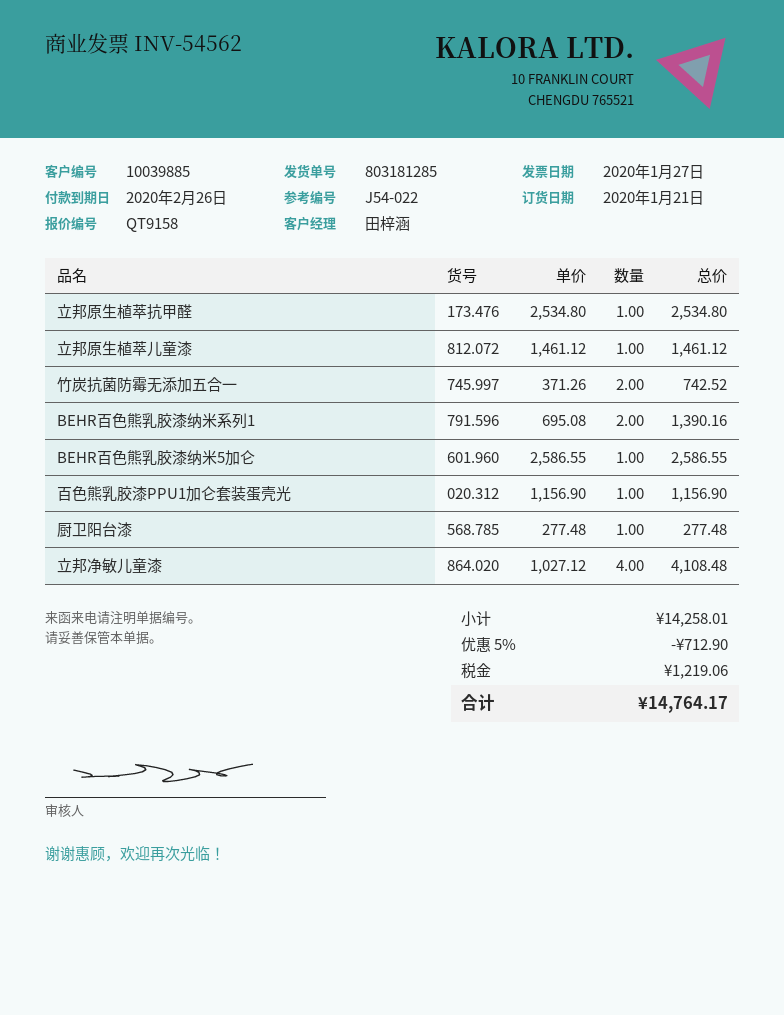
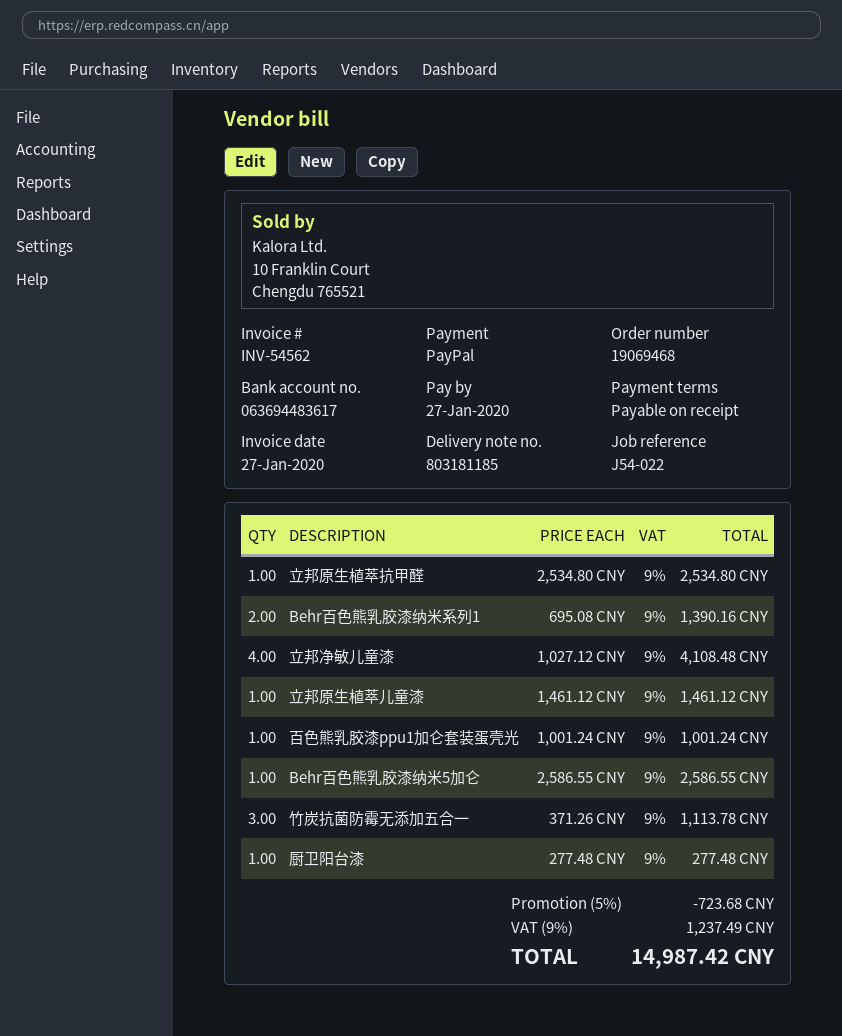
delivery note number: 803181285 -> 803181185
due date: 2020-02-26 -> 2020-01-27
竹炭抗菌防霉无添加五合一: 2 x 371.26 = 742.52 -> 3 x 371.26 = 1113.78
百色熊乳胶漆PPU1加仑套装蛋壳光: 1 x 1156.90 = 1156.90 -> 1 x 1001.24 = 1001.24
discount: 5% = 712.90 -> 5% = 723.68
tax: 1219.06 -> 1237.49
total: 14764.17 -> 14987.42

